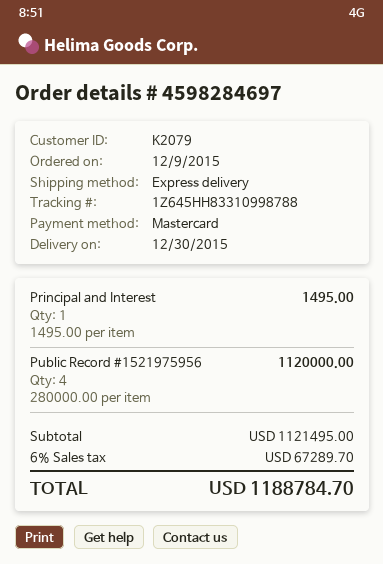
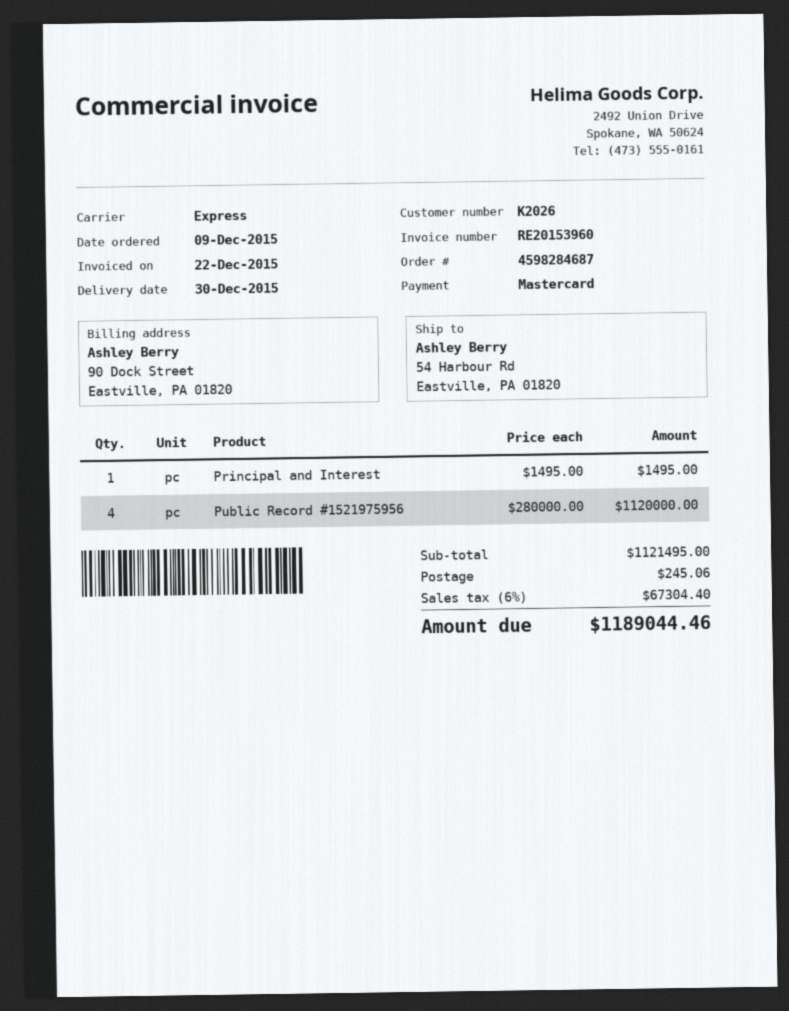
order number: 4598284697 -> 4598284687
customer number: K2079 -> K2026
shipping: none -> 245.06
tax: 6% = 67289.70 -> 6% = 67304.40
total: 1188784.70 -> 1189044.46

